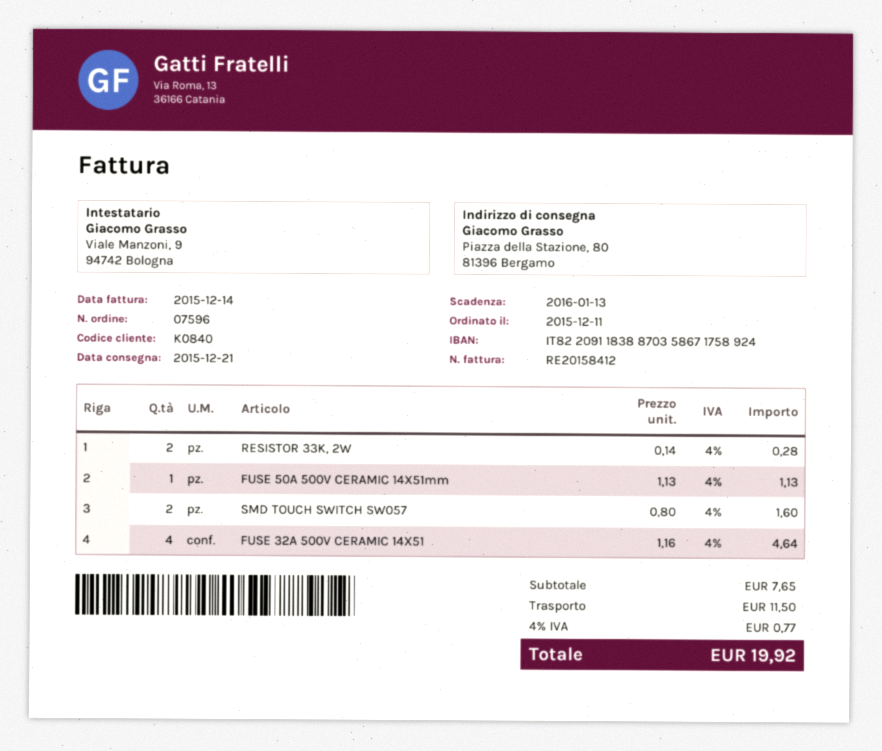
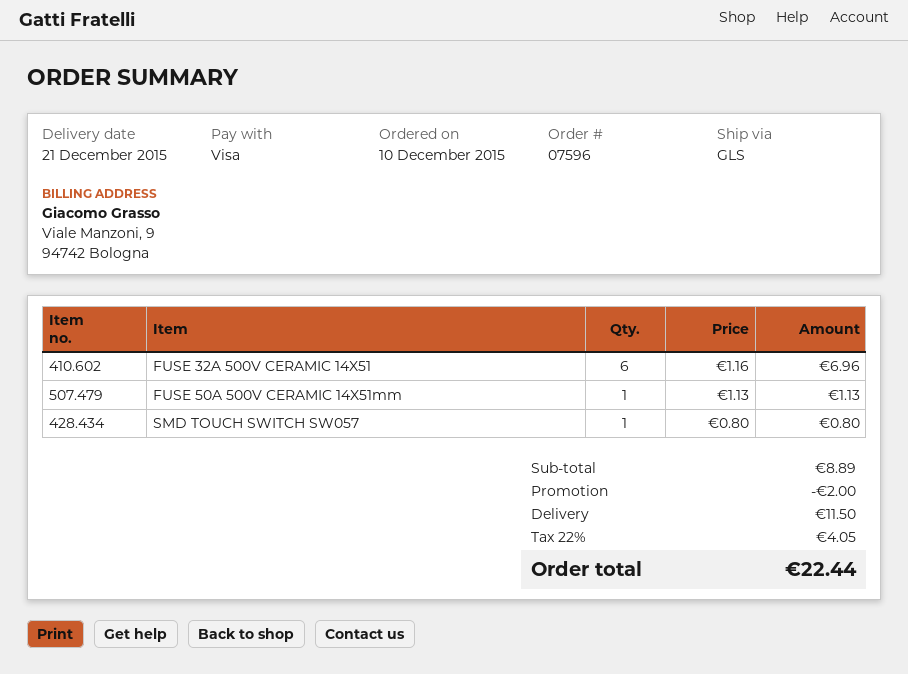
order date: 2015-12-11 -> 2015-12-10
RESISTOR 33K, 2W: 2 x 0.14 = 0.28 -> none
SMD TOUCH SWITCH SW057: 2 x 0.80 = 1.60 -> 1 x 0.80 = 0.80
FUSE 32A 500V CERAMIC 14X51: 4 x 1.16 = 4.64 -> 6 x 1.16 = 6.96
subtotal: 7.65 -> 8.89
discount: none -> 2.00
tax: 4% = 0.77 -> 22% = 4.05
total: 19.92 -> 22.44

